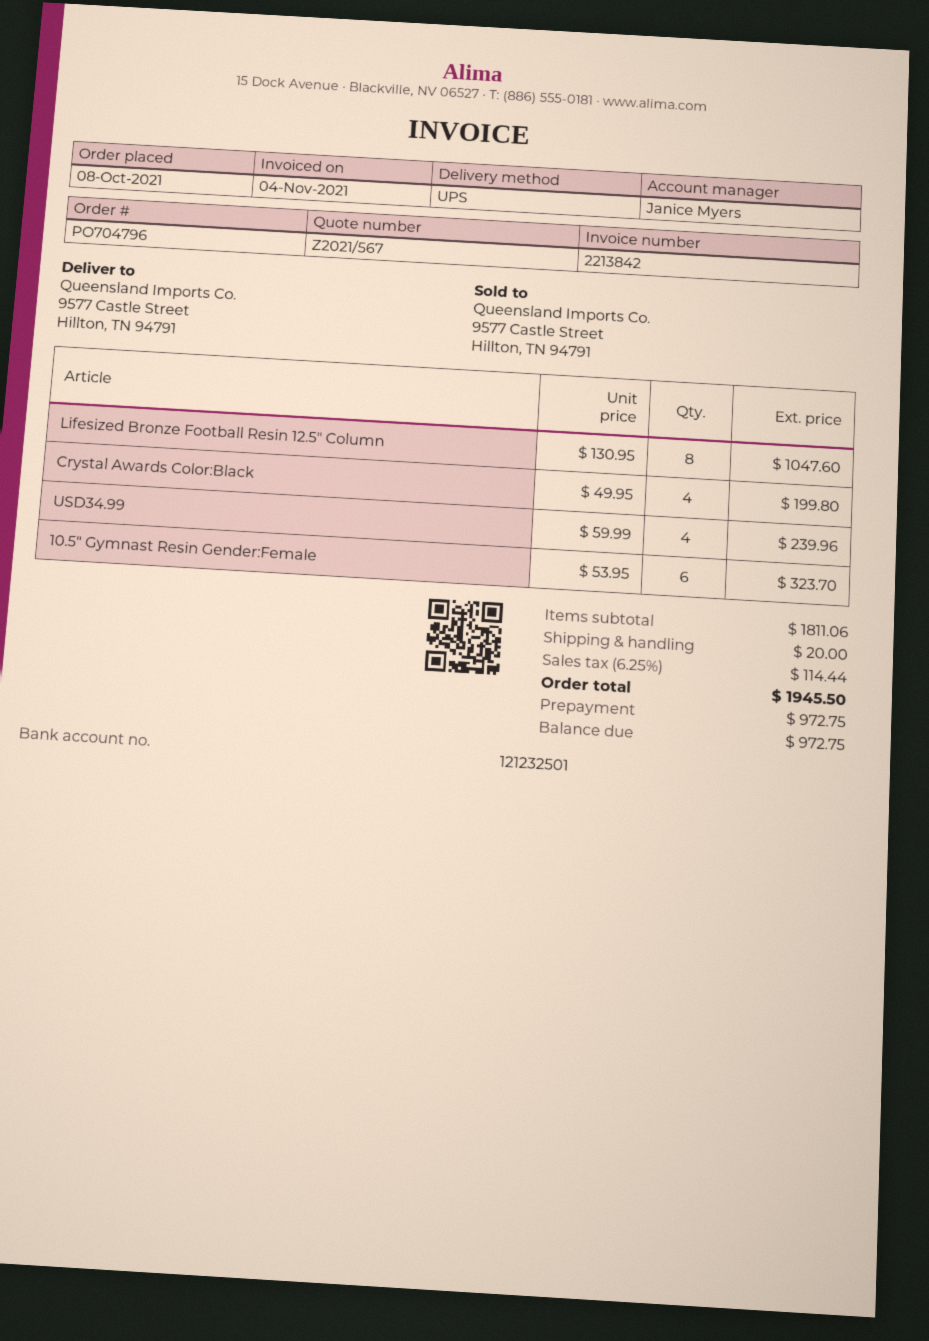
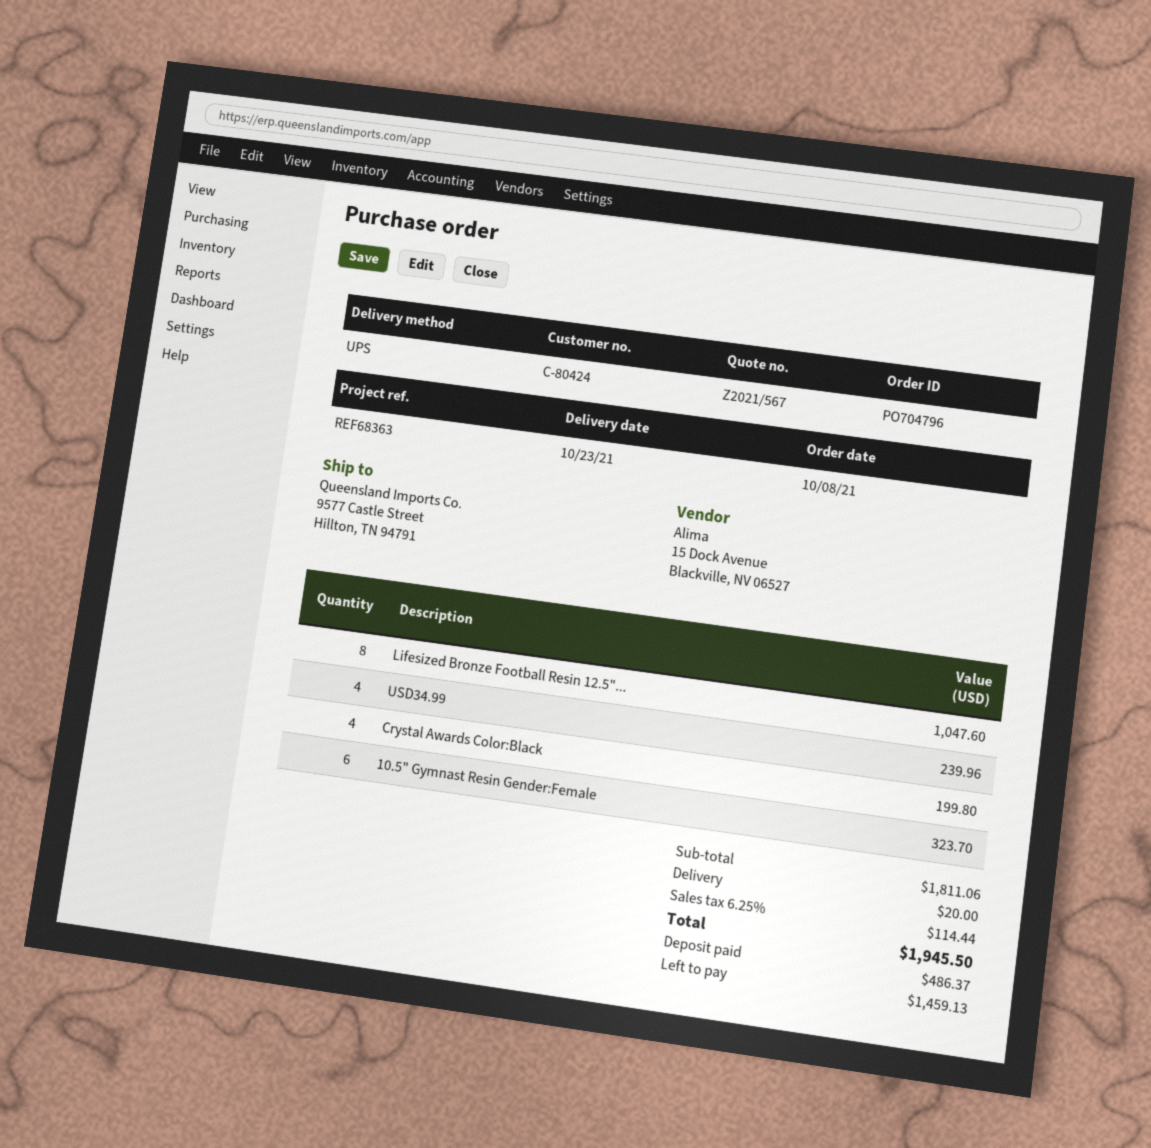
deposit: 972.75 -> 486.37
balance: 972.75 -> 1459.13

